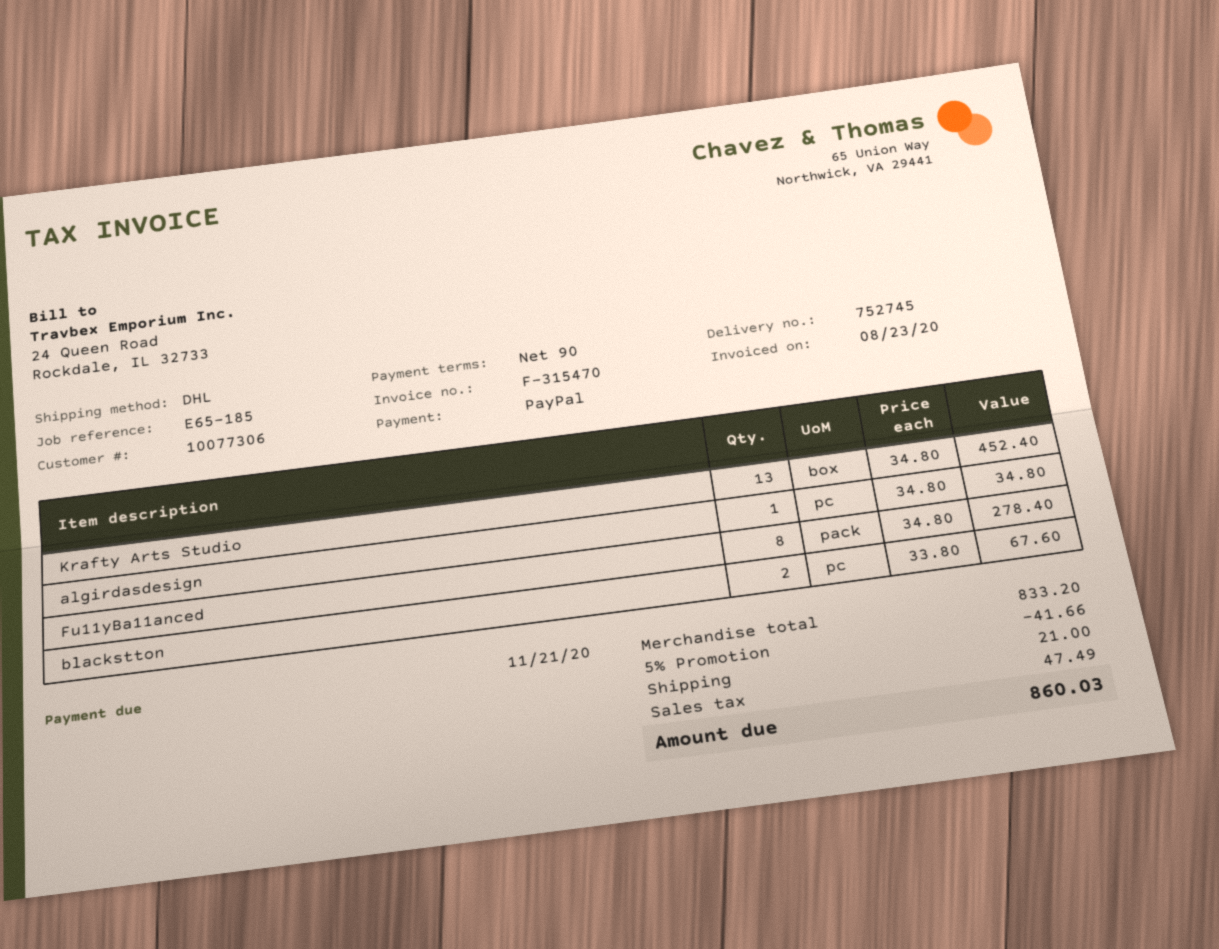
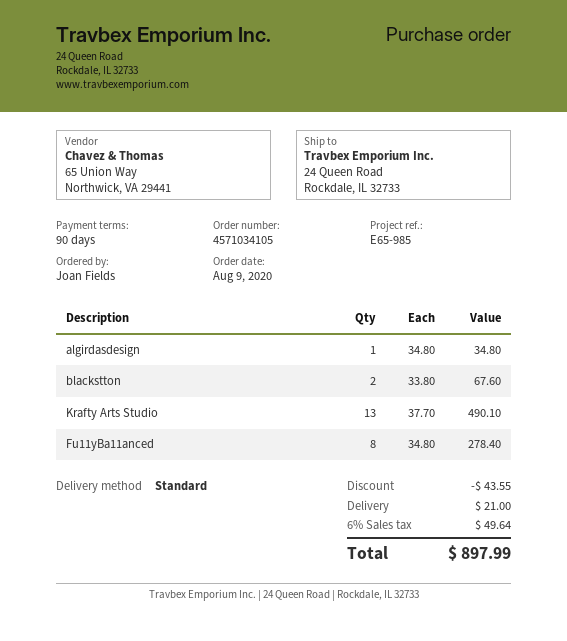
reference: E65-185 -> E65-985
shipping method: DHL -> standard
Krafty Arts Studio: 13 x 34.80 = 452.40 -> 13 x 37.70 = 490.10
discount: 41.66 -> 43.55
tax: 47.49 -> 49.64
total: 860.03 -> 897.99

